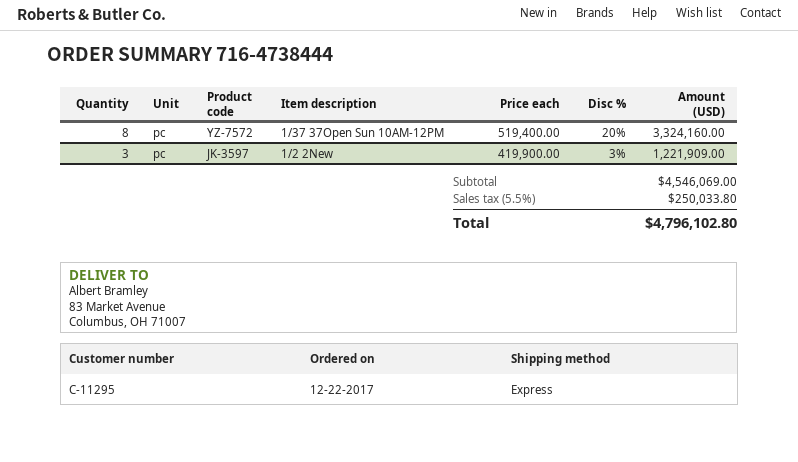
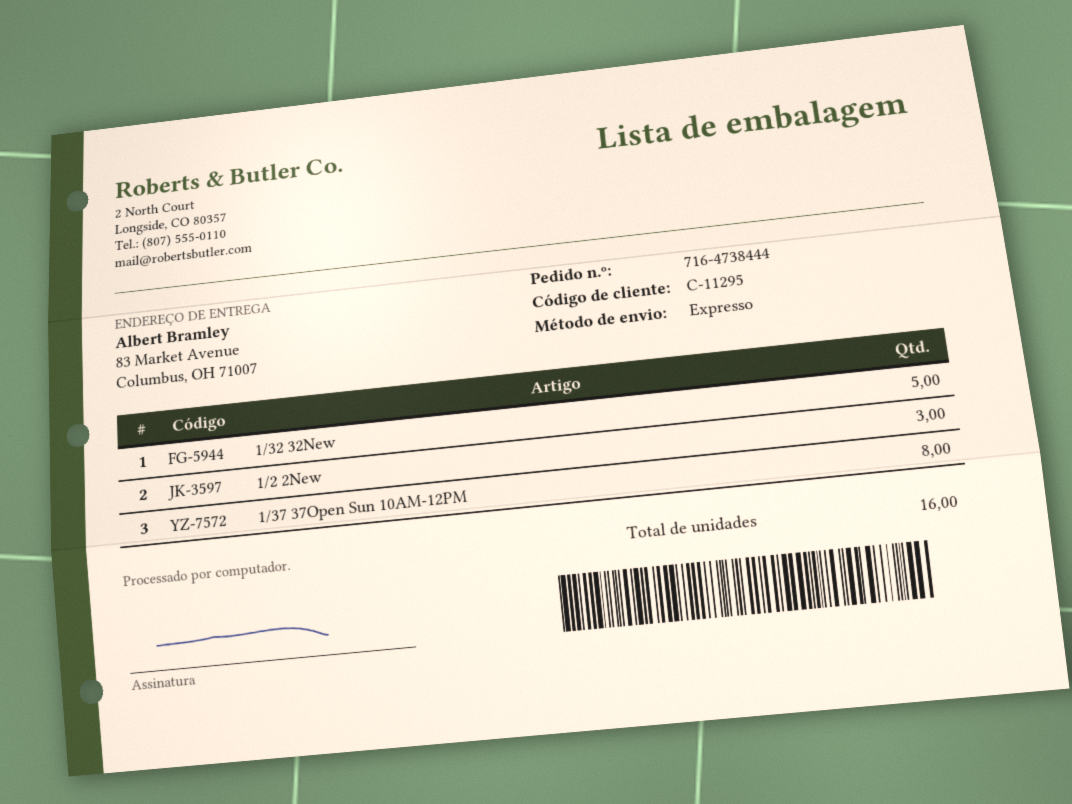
1/32 32New: none -> 5

